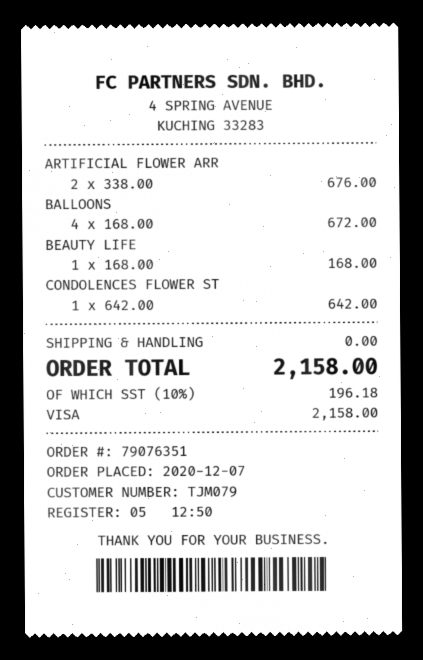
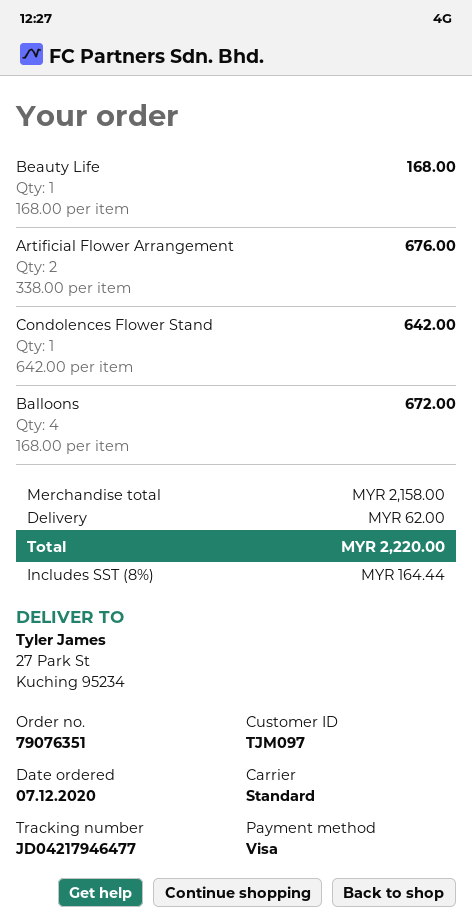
customer number: TJM079 -> TJM097
shipping: 0.00 -> 62.00
tax: 10% = 196.18 -> 8% = 164.44
total: 2158.00 -> 2220.00

